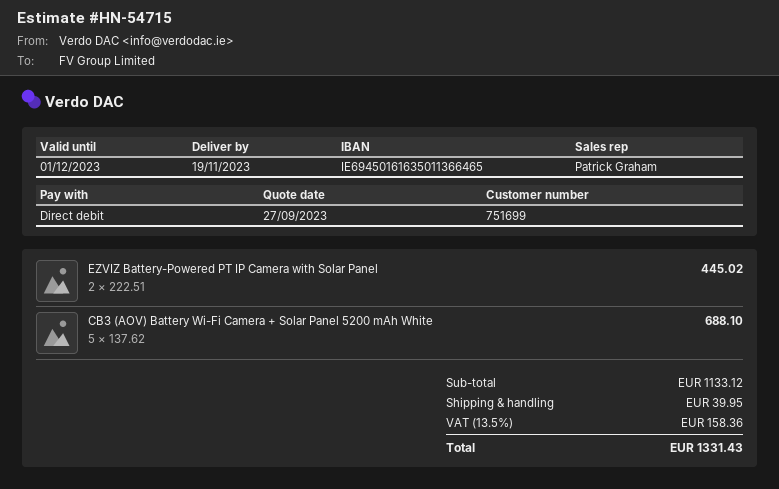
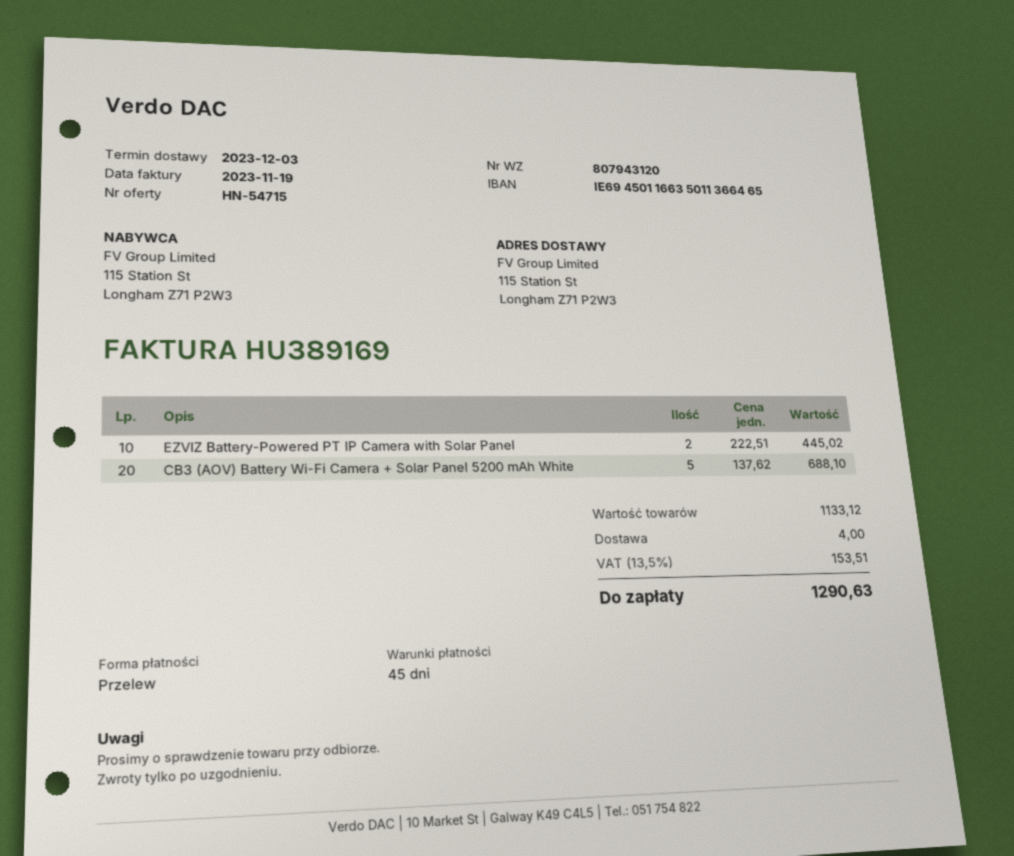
delivery date: 2023-11-19 -> 2023-12-03
payment method: direct debit -> bank transfer
bank account: IE69450161635011366465 -> IE69450116635011366465
shipping: 39.95 -> 4.00
tax: 13.5% = 158.36 -> 13.5% = 153.51
total: 1331.43 -> 1290.63

